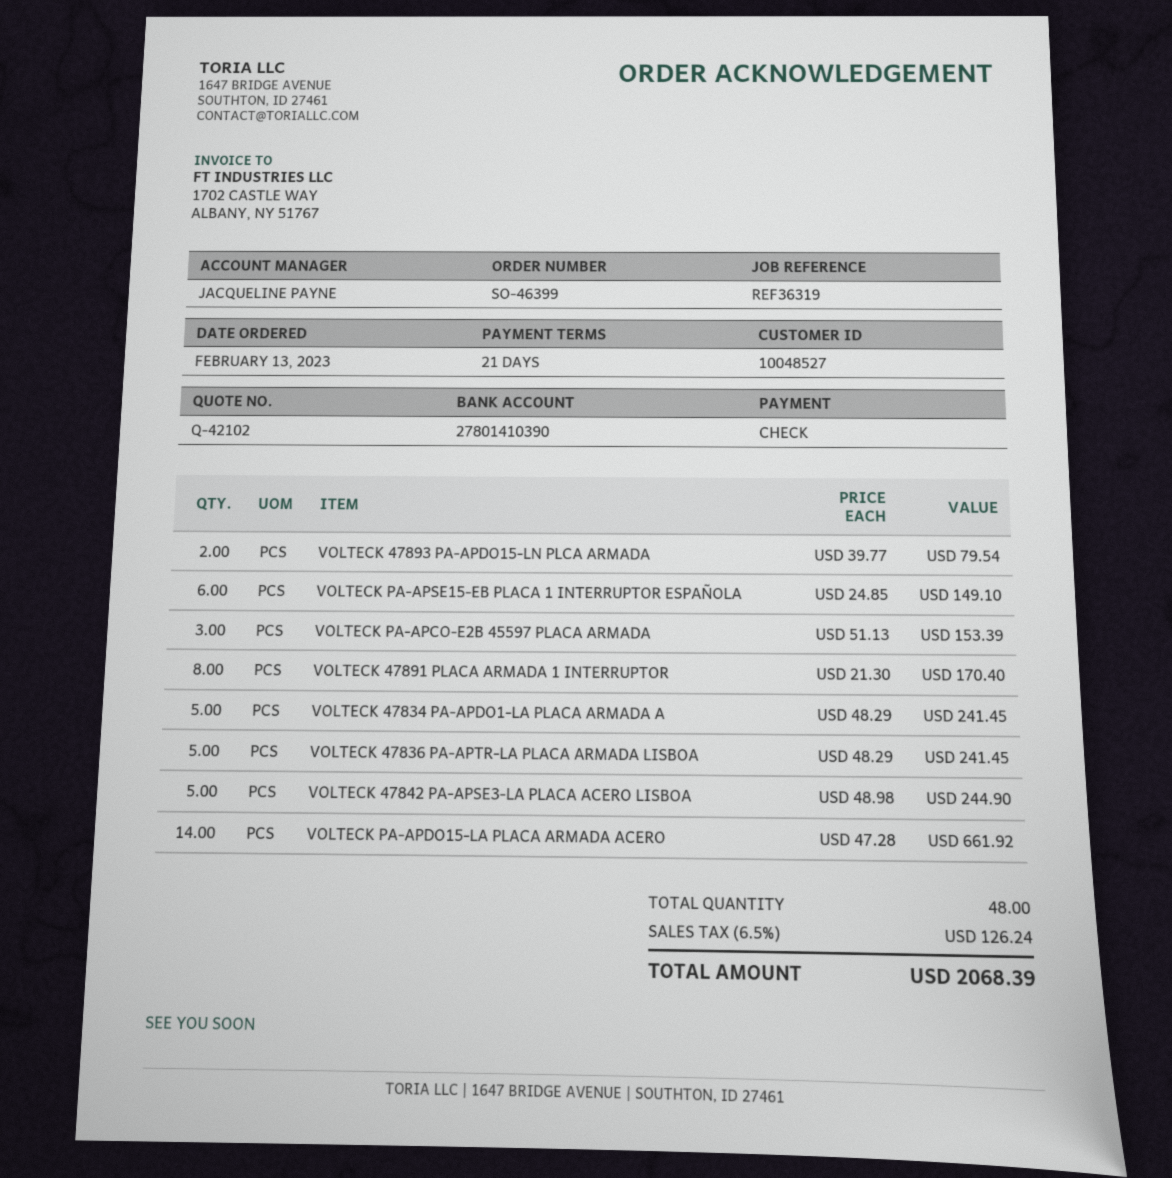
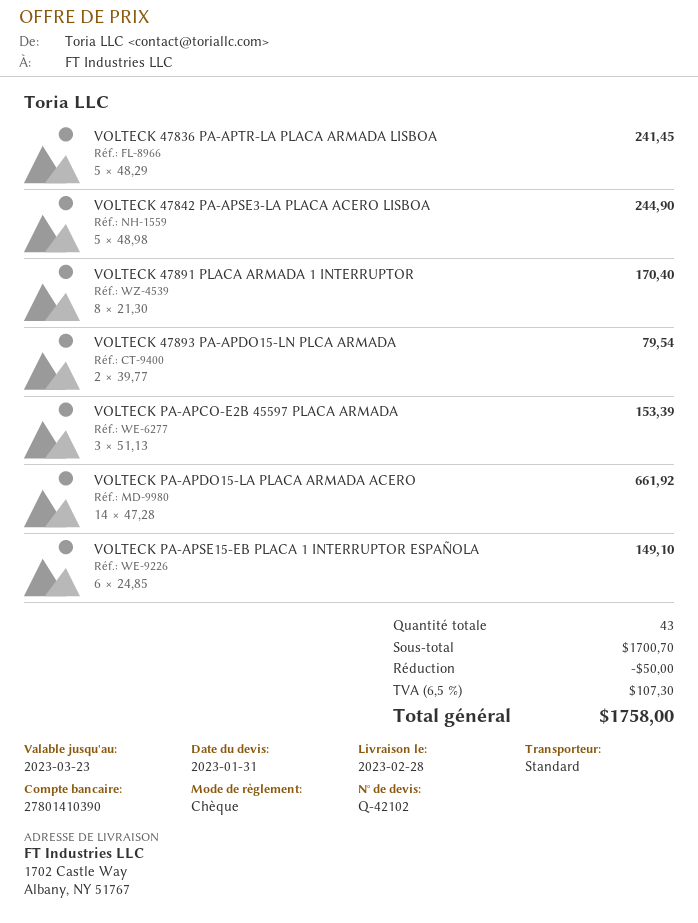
VOLTECK 47834 PA-APDO1-LA PLACA ARMADA A: 5 x 48.29 = 241.45 -> none
total quantity: 48 -> 43
discount: none -> 50.00
tax: 6.5% = 126.24 -> 6.5% = 107.30
total: 2068.39 -> 1758.00

